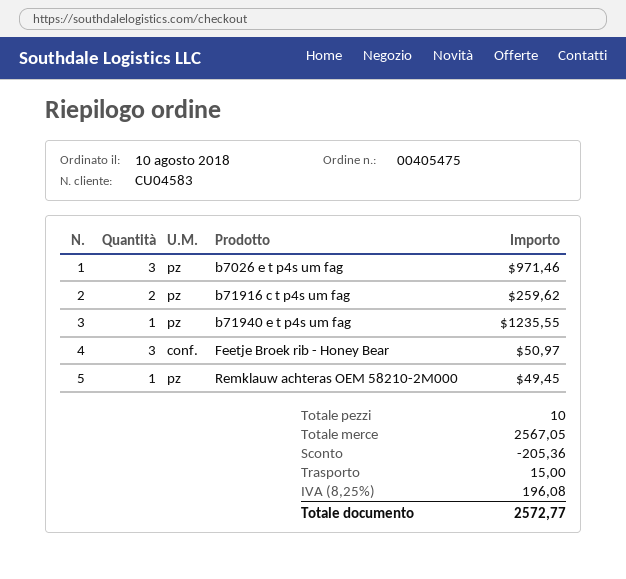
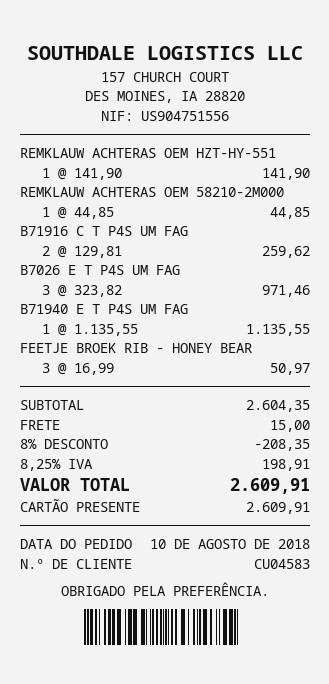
b71940 e t p4s um fag: 1 for 1235.55 -> 1 for 1135.55
Remklauw achteras OEM 58210-2M000: 1 for 49.45 -> 1 for 44.85
REMKLAUW ACHTERAS OEM HZT-HY-551: none -> 1 for 141.90
subtotal: 2567.05 -> 2604.35
discount: 205.36 -> 208.35
tax: 8.25% = 196.08 -> 8.25% = 198.91
total: 2572.77 -> 2609.91

